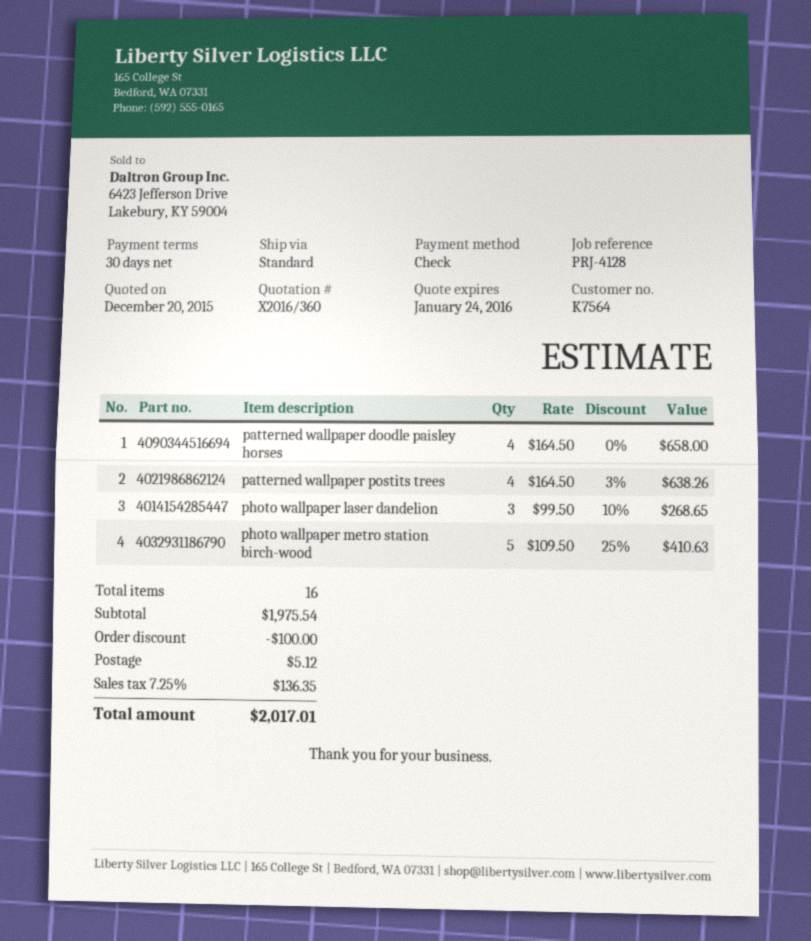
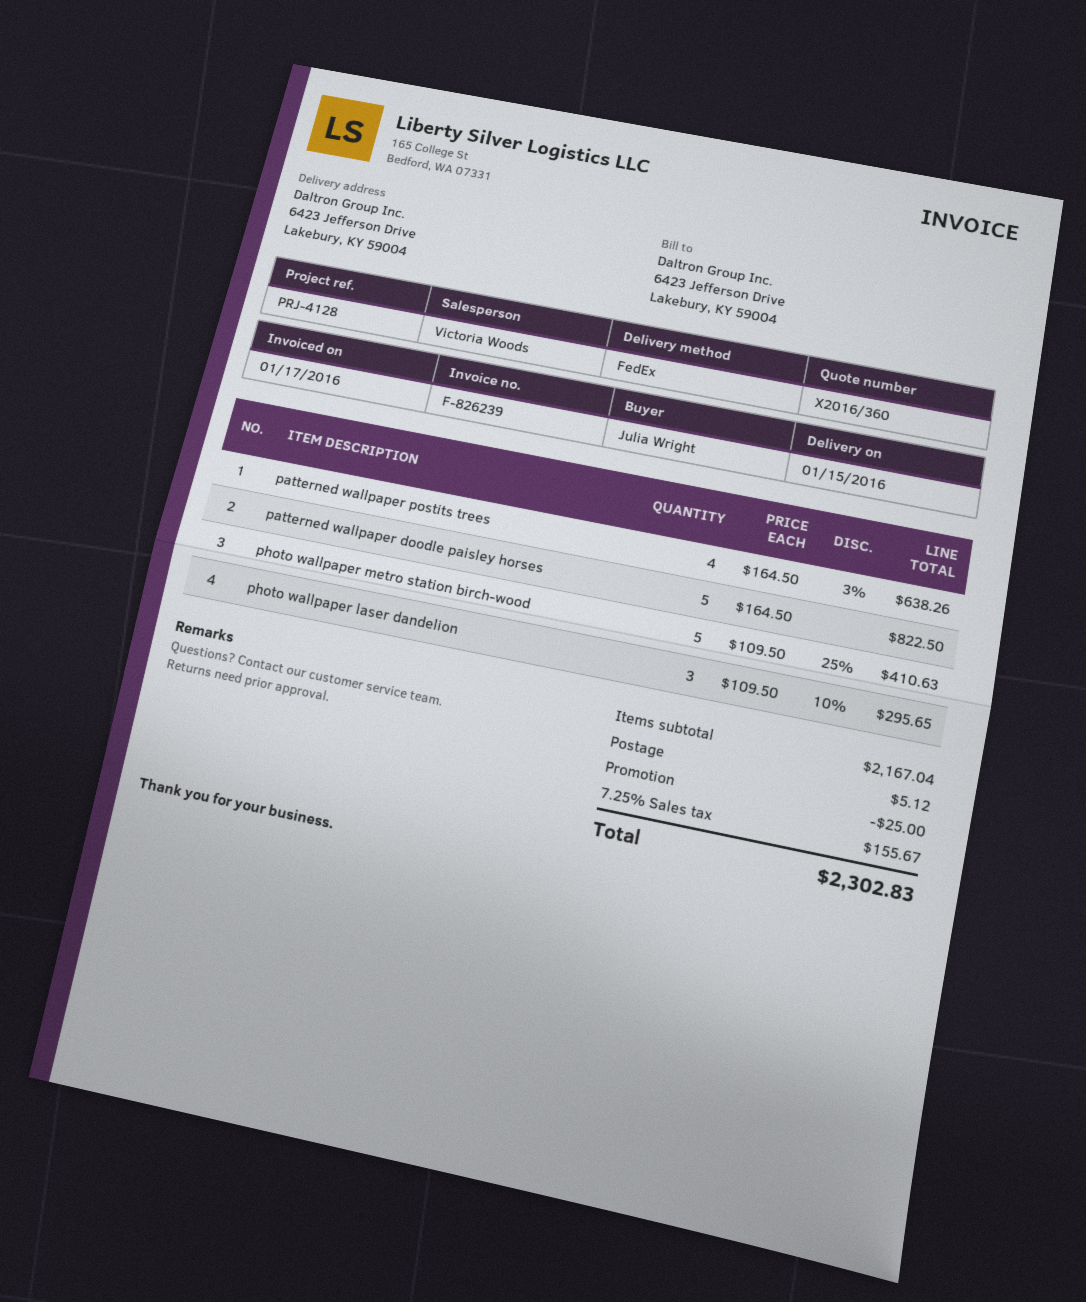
shipping method: standard -> FedEx
patterned wallpaper doodle paisley horses: 4 x 164.50 = 658.00 -> 5 x 164.50 = 822.50
photo wallpaper laser dandelion: 3 x 99.50 - 10% = 268.65 -> 3 x 109.50 - 10% = 295.65
subtotal: 1975.54 -> 2167.04
discount: 100.00 -> 25.00
tax: 7.25% = 136.35 -> 7.25% = 155.67
total: 2017.01 -> 2302.83

